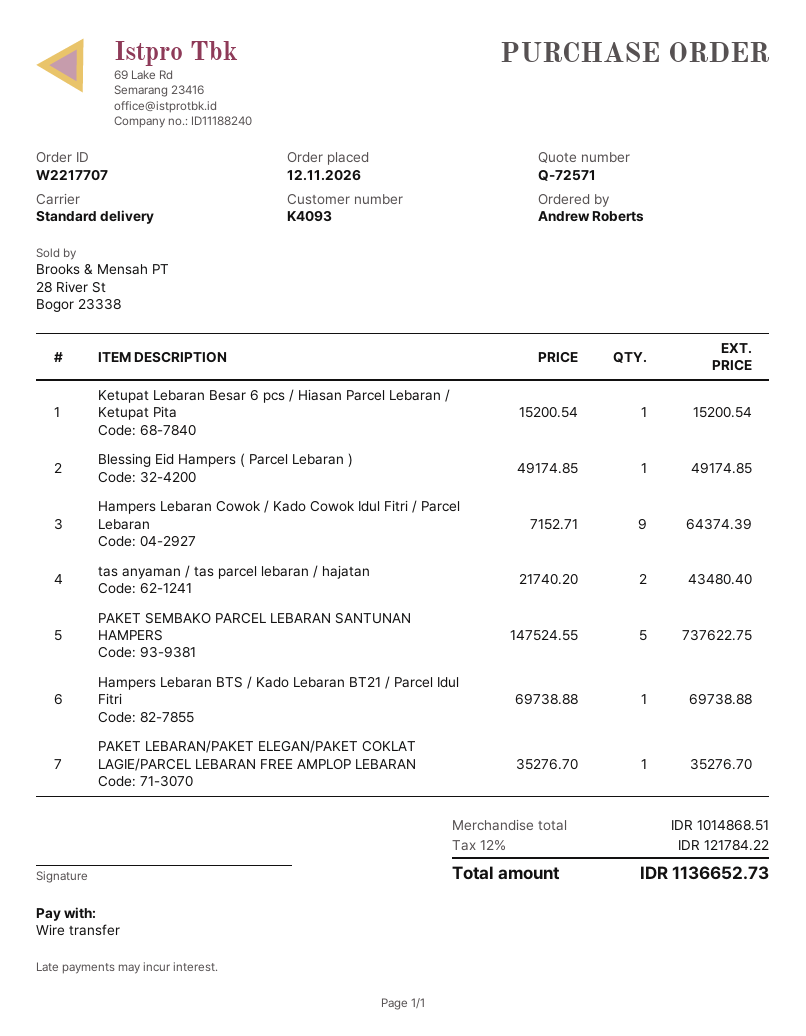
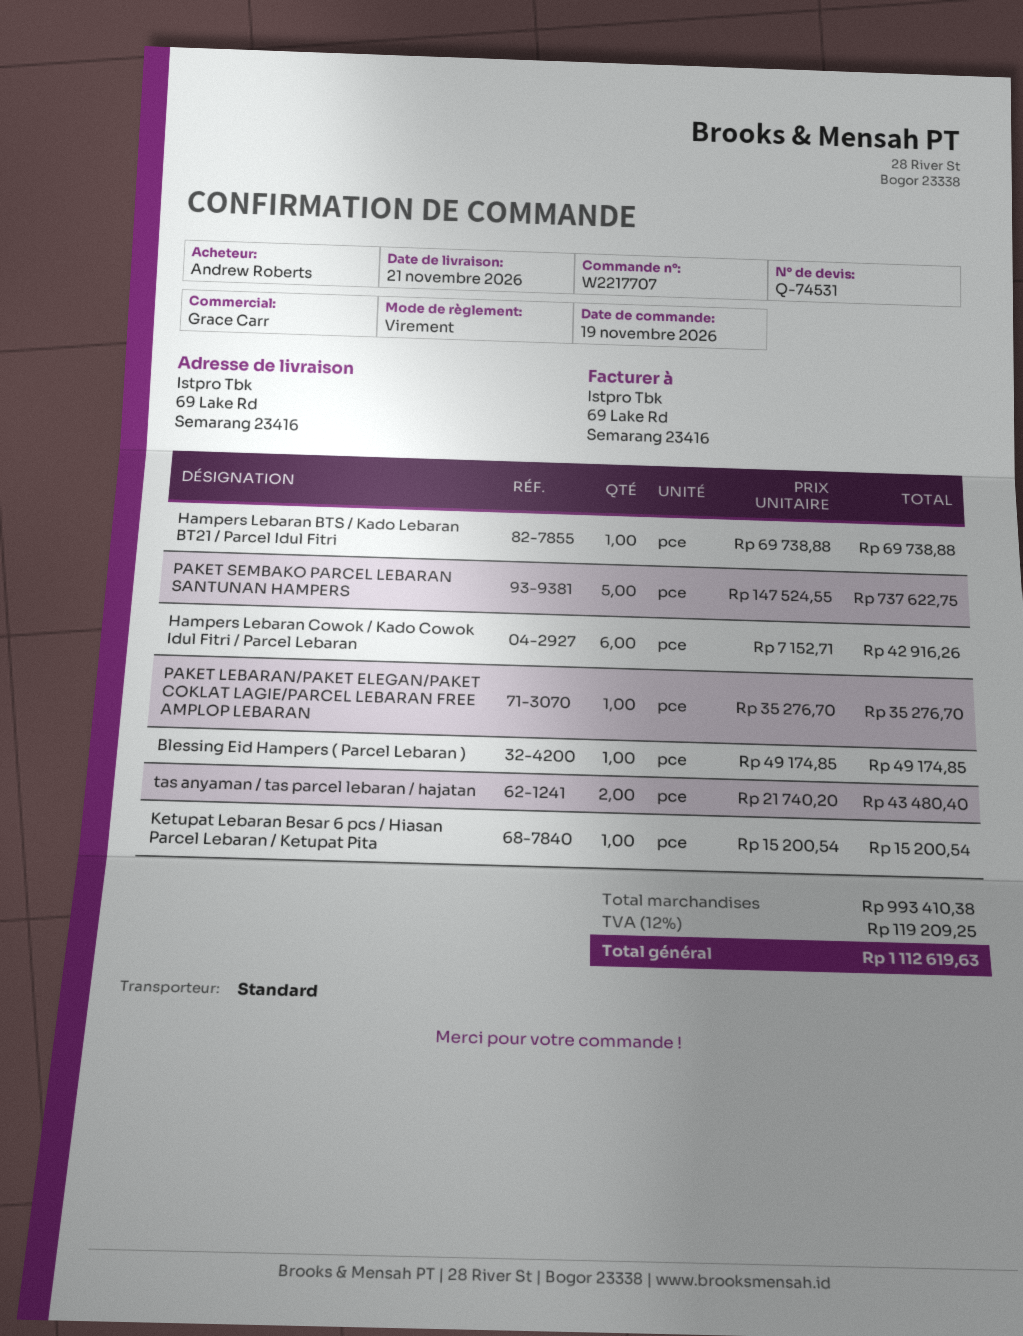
quote number: Q-72571 -> Q-74531
order date: 2026-11-12 -> 2026-11-19
Hampers Lebaran Cowok / Kado Cowok Idul Fitri / Parcel Lebaran: 9 x 7152.71 = 64374.39 -> 6 x 7152.71 = 42916.26
subtotal: 1014868.51 -> 993410.38
tax: 12% = 121784.22 -> 12% = 119209.25
total: 1136652.73 -> 1112619.63

